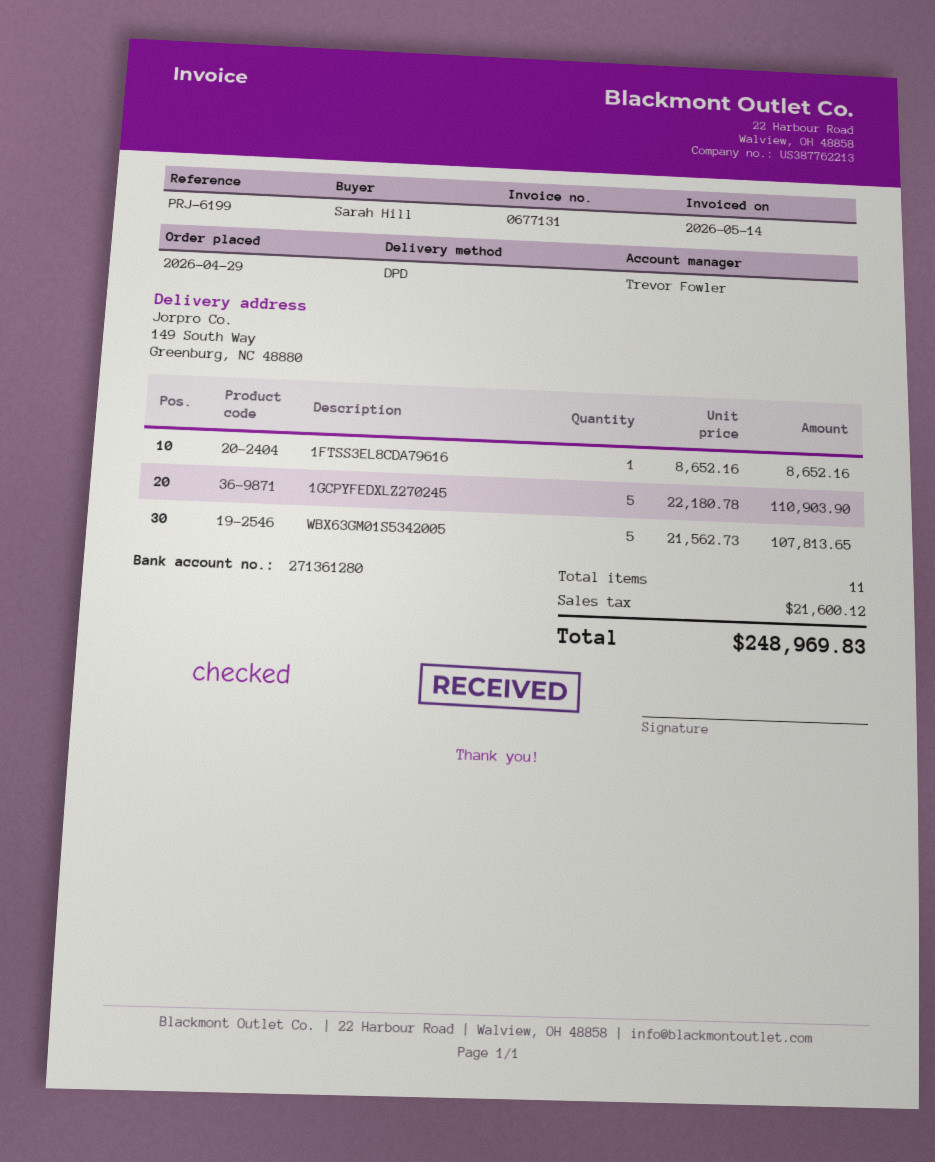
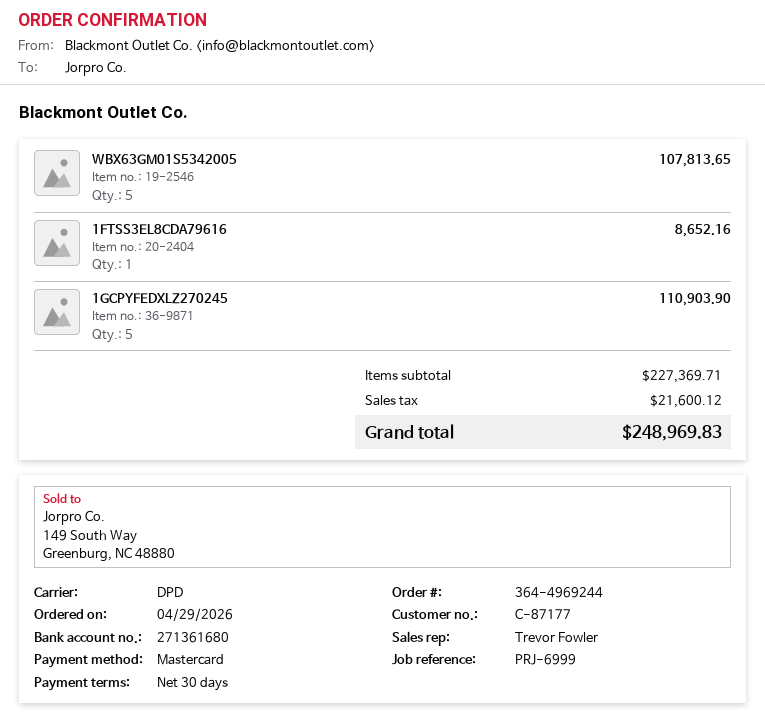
reference: PRJ-6199 -> PRJ-6999
bank account: 271361280 -> 271361680

